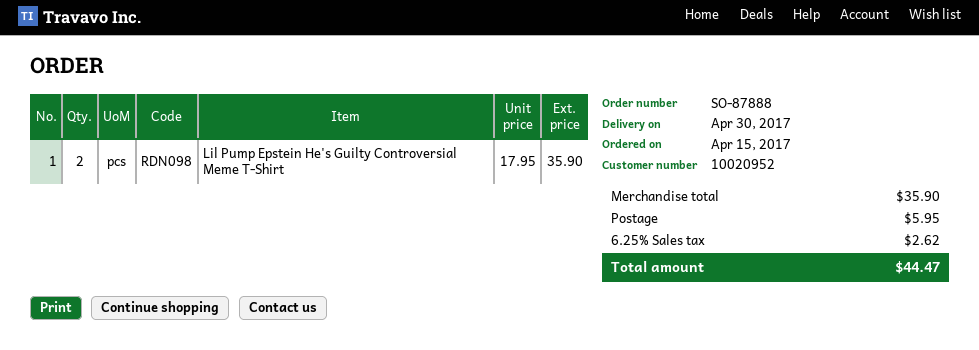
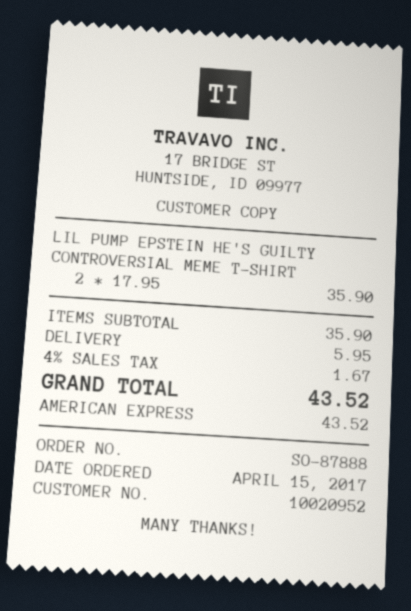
tax: 6.25% = 2.62 -> 4% = 1.67
total: 44.47 -> 43.52

